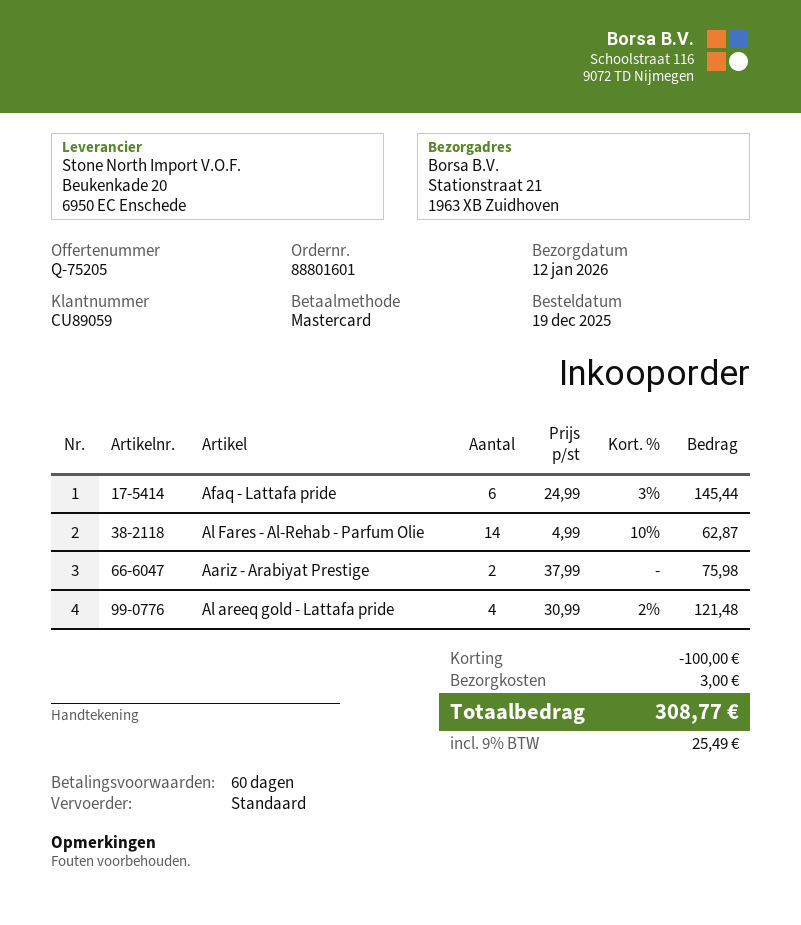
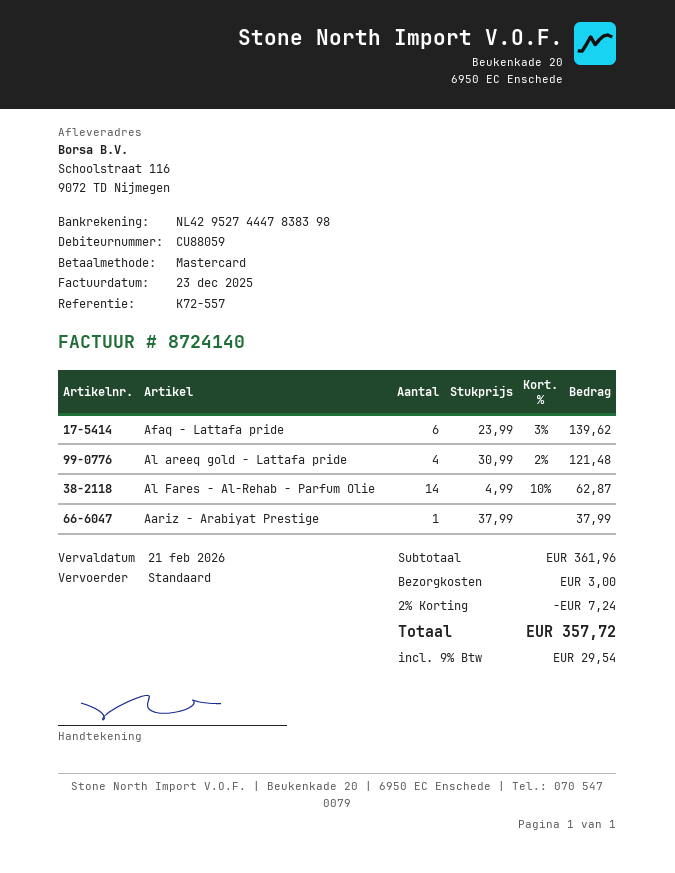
customer number: CU89059 -> CU88059
ship to: Stationstraat 21, 1963 XB Zuidhoven -> Schoolstraat 116, 9072 TD Nijmegen
Afaq - Lattafa pride: 6 x 24.99 - 3% = 145.44 -> 6 x 23.99 - 3% = 139.62
Aariz - Arabiyat Prestige: 2 x 37.99 = 75.98 -> 1 x 37.99 = 37.99
discount: 100.00 -> 7.24
tax: 9% = 25.49 -> 9% = 29.54
total: 308.77 -> 357.72

